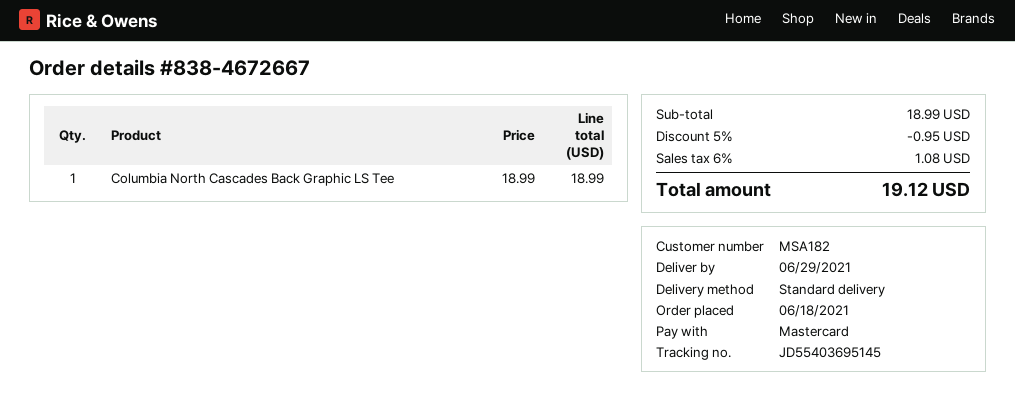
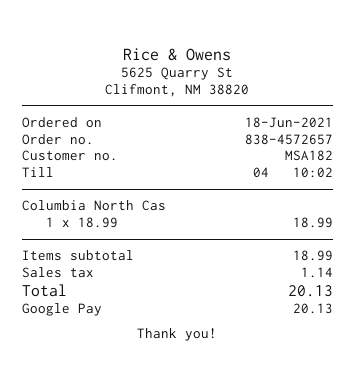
order number: 838-4672667 -> 838-4572657
payment method: Mastercard -> Google Pay
discount: 5% = 0.95 -> none
tax: 1.08 -> 1.14
total: 19.12 -> 20.13

